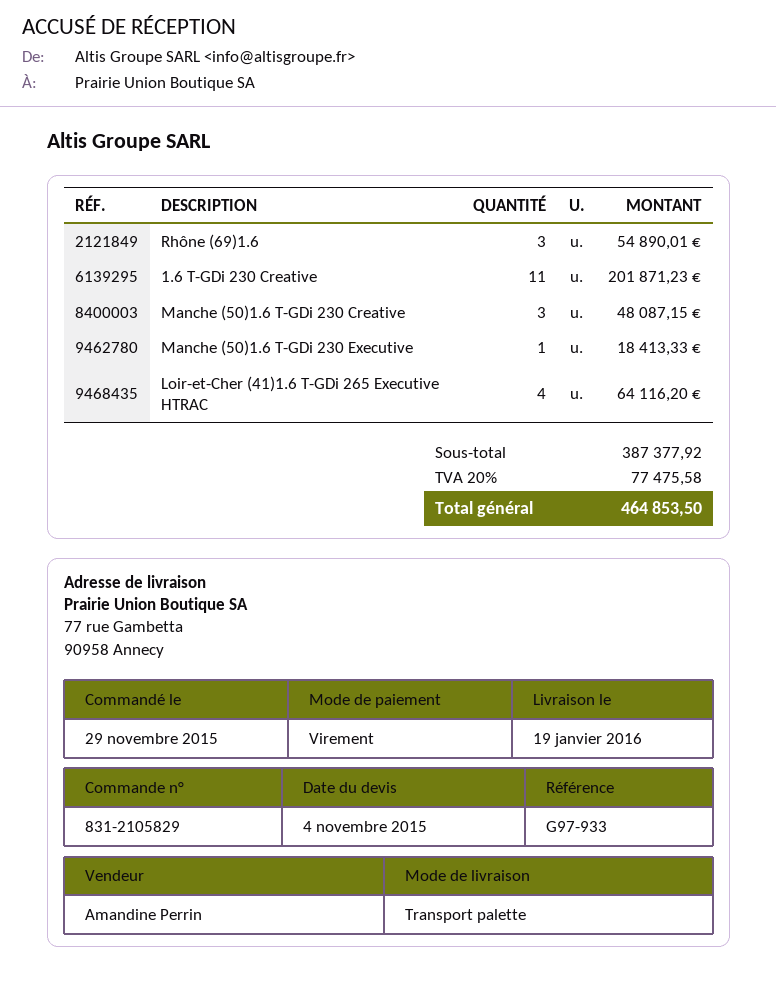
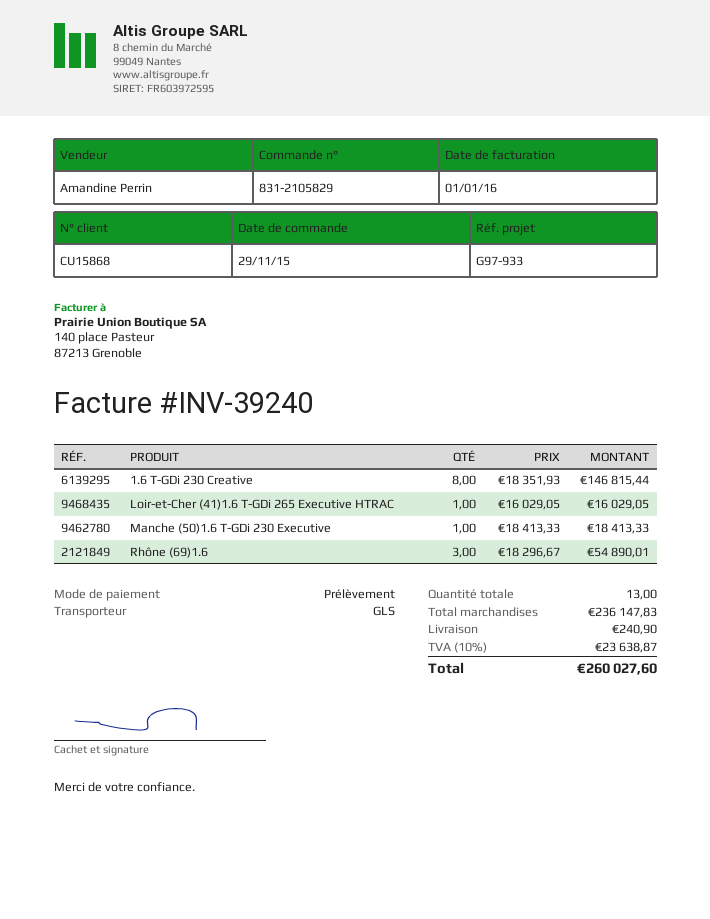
payment method: bank transfer -> direct debit
shipping method: pallet freight -> GLS
1.6 T-GDi 230 Creative: 11 for 201871.23 -> 8 for 146815.44
Manche (50)1.6 T-GDi 230 Creative: 3 for 48087.15 -> none
Loir-et-Cher (41)1.6 T-GDi 265 Executive HTRAC: 4 for 64116.20 -> 1 for 16029.05
subtotal: 387377.92 -> 236147.83
shipping: none -> 240.90
tax: 20% = 77475.58 -> 10% = 23638.87
total: 464853.50 -> 260027.60

